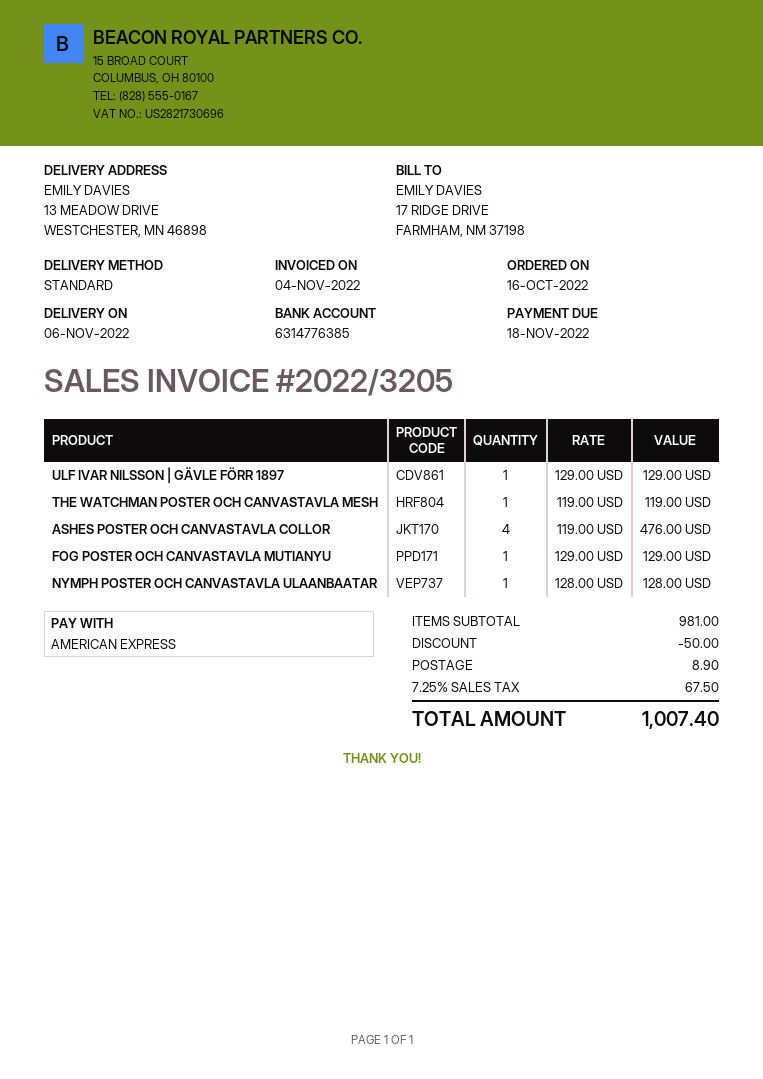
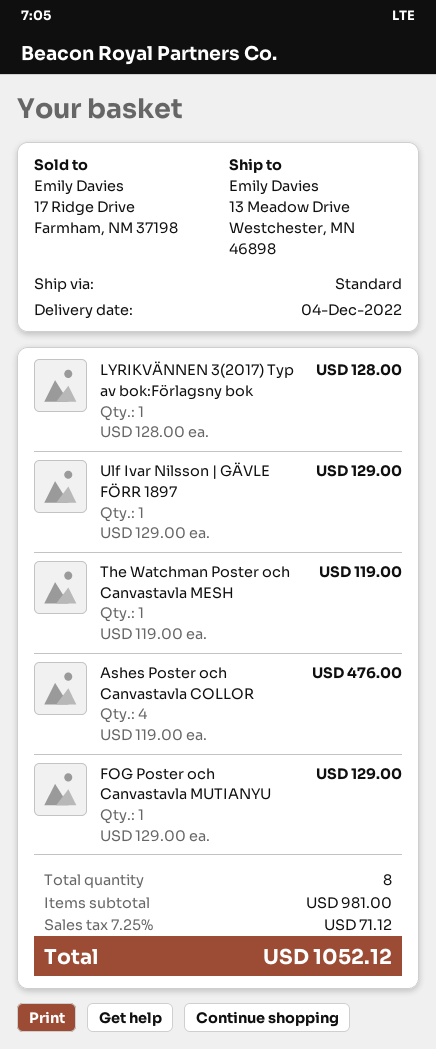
delivery date: 2022-11-06 -> 2022-12-04
NYMPH POSTER OCH CANVASTAVLA ULAANBAATAR: 1 x 128.00 = 128.00 -> none
LYRIKVÄNNEN 3(2017) Typ av bok:Förlagsny bok: none -> 1 x 128.00 = 128.00
discount: 50.00 -> none
shipping: 8.90 -> none
tax: 7.25% = 67.50 -> 7.25% = 71.12
total: 1007.40 -> 1052.12

